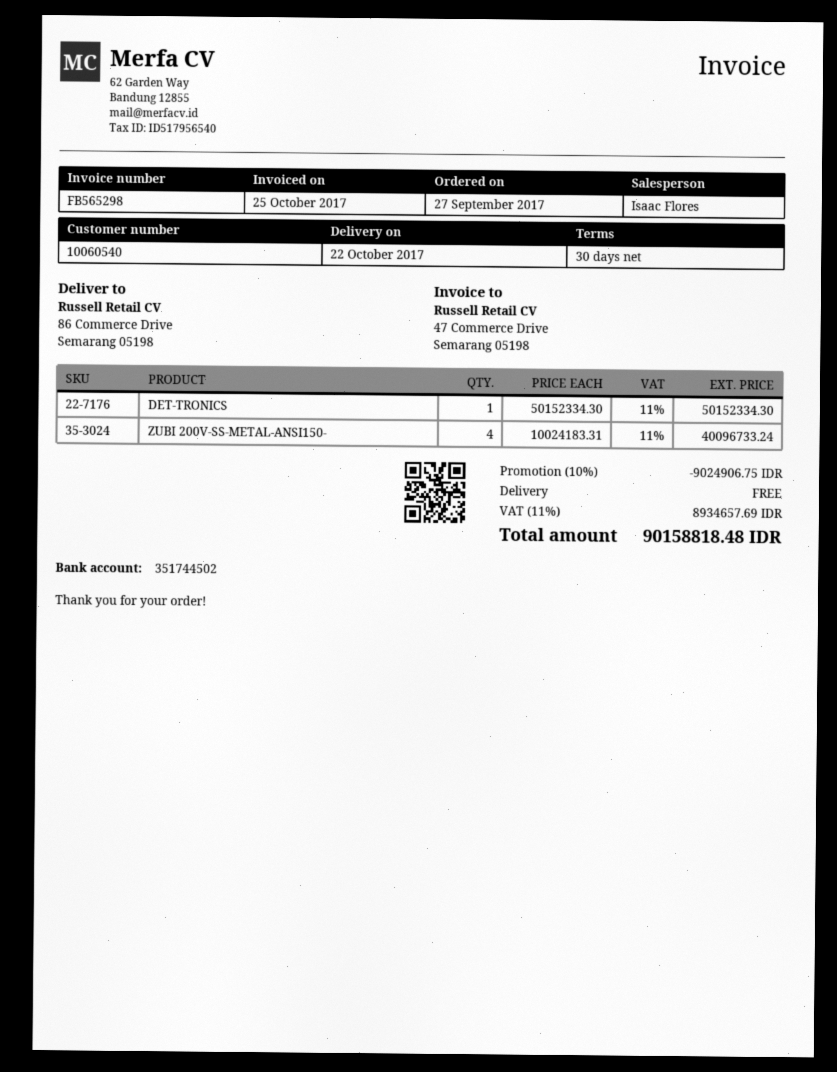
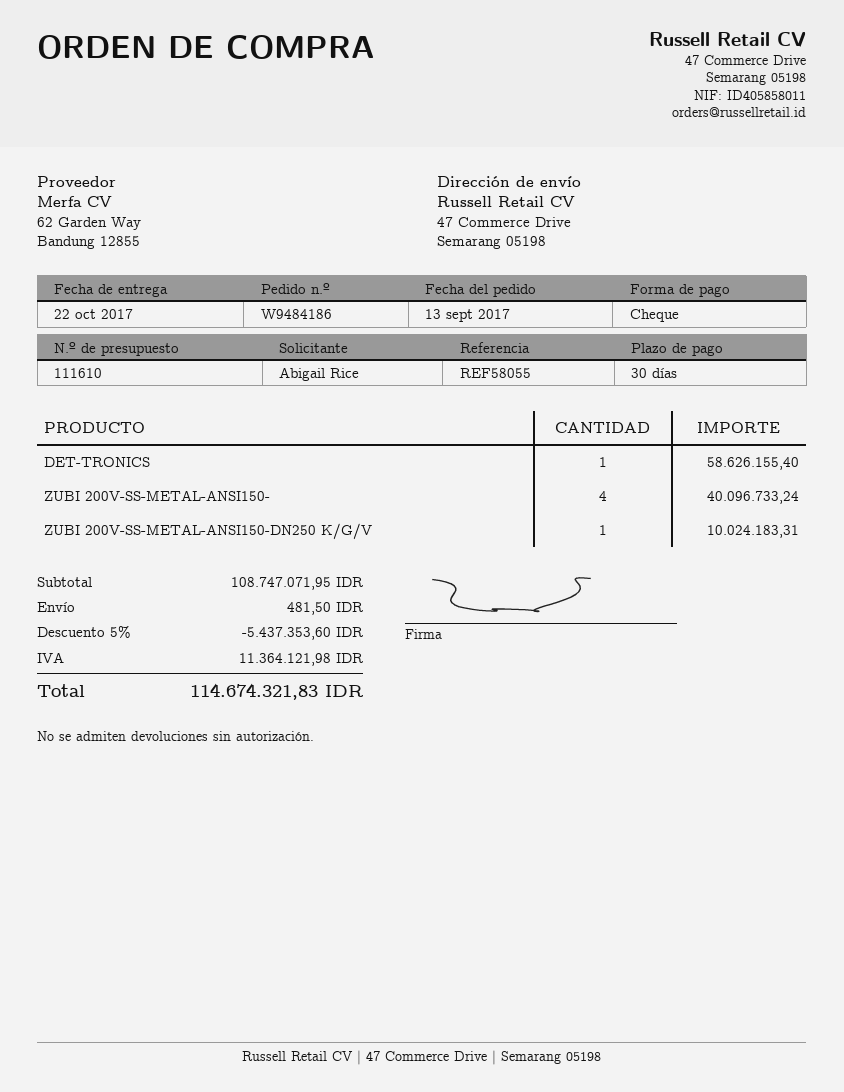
order date: 2017-09-27 -> 2017-09-13
ship to: 86 Commerce Drive, Semarang 05198 -> 47 Commerce Drive, Semarang 05198
DET-TRONICS: 1 for 50152334.30 -> 1 for 58626155.40
ZUBI 200V-SS-METAL-ANSI150-DN250 K/G/V: none -> 1 for 10024183.31
discount: 10% = 9024906.75 -> 5% = 5437353.60
shipping: 0.00 -> 481.50
tax: 8934657.69 -> 11364121.98
total: 90158818.48 -> 114674321.83

